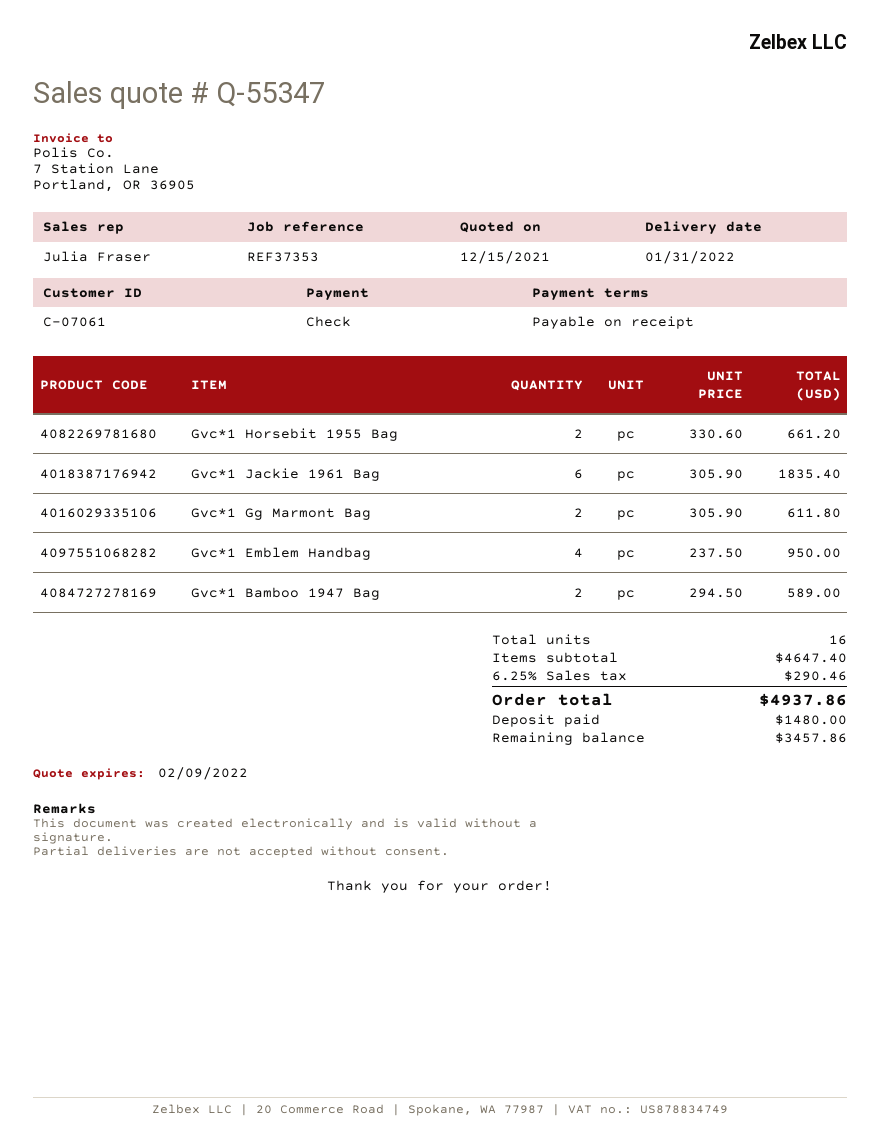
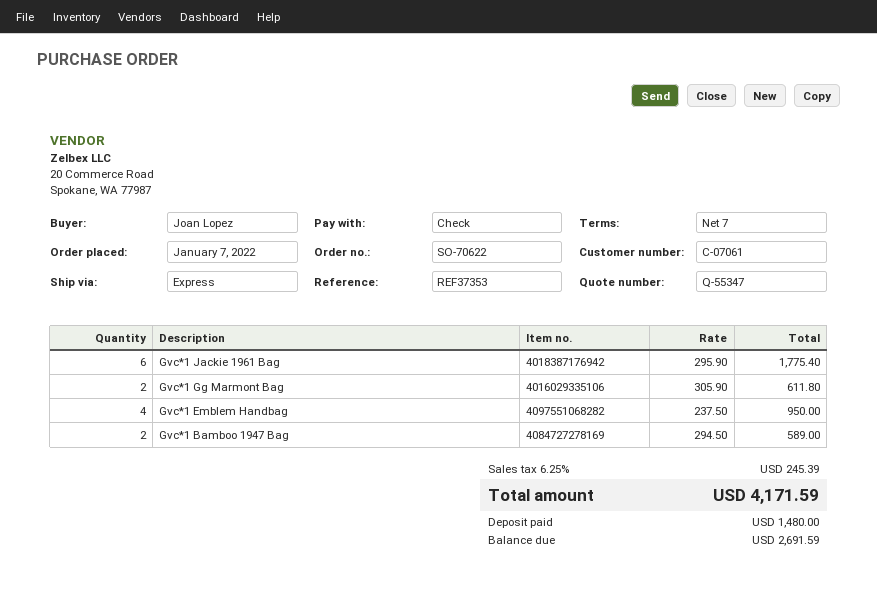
payment terms: on receipt -> 7 days
Gvc*1 Horsebit 1955 Bag: 2 x 330.60 = 661.20 -> none
Gvc*1 Jackie 1961 Bag: 6 x 305.90 = 1835.40 -> 6 x 295.90 = 1775.40
tax: 6.25% = 290.46 -> 6.25% = 245.39
total: 4937.86 -> 4171.59
balance: 3457.86 -> 2691.59

